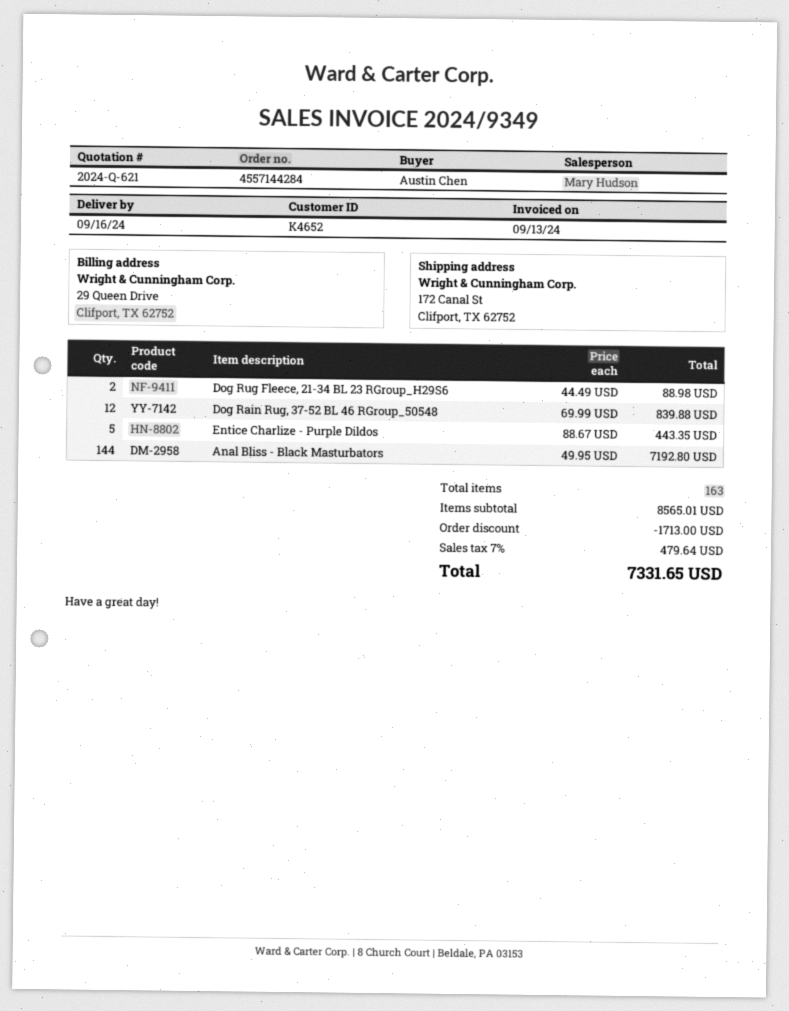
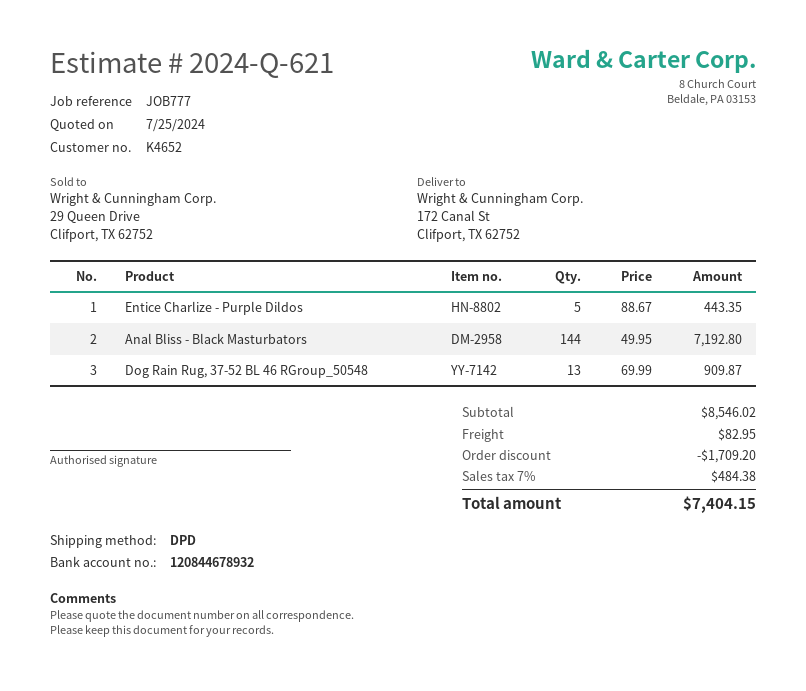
Dog Rug Fleece, 21-34 BL 23 RGroup_H29S6: 2 x 44.49 = 88.98 -> none
Dog Rain Rug, 37-52 BL 46 RGroup_50548: 12 x 69.99 = 839.88 -> 13 x 69.99 = 909.87
subtotal: 8565.01 -> 8546.02
discount: 1713.00 -> 1709.20
shipping: none -> 82.95
tax: 7% = 479.64 -> 7% = 484.38
total: 7331.65 -> 7404.15

